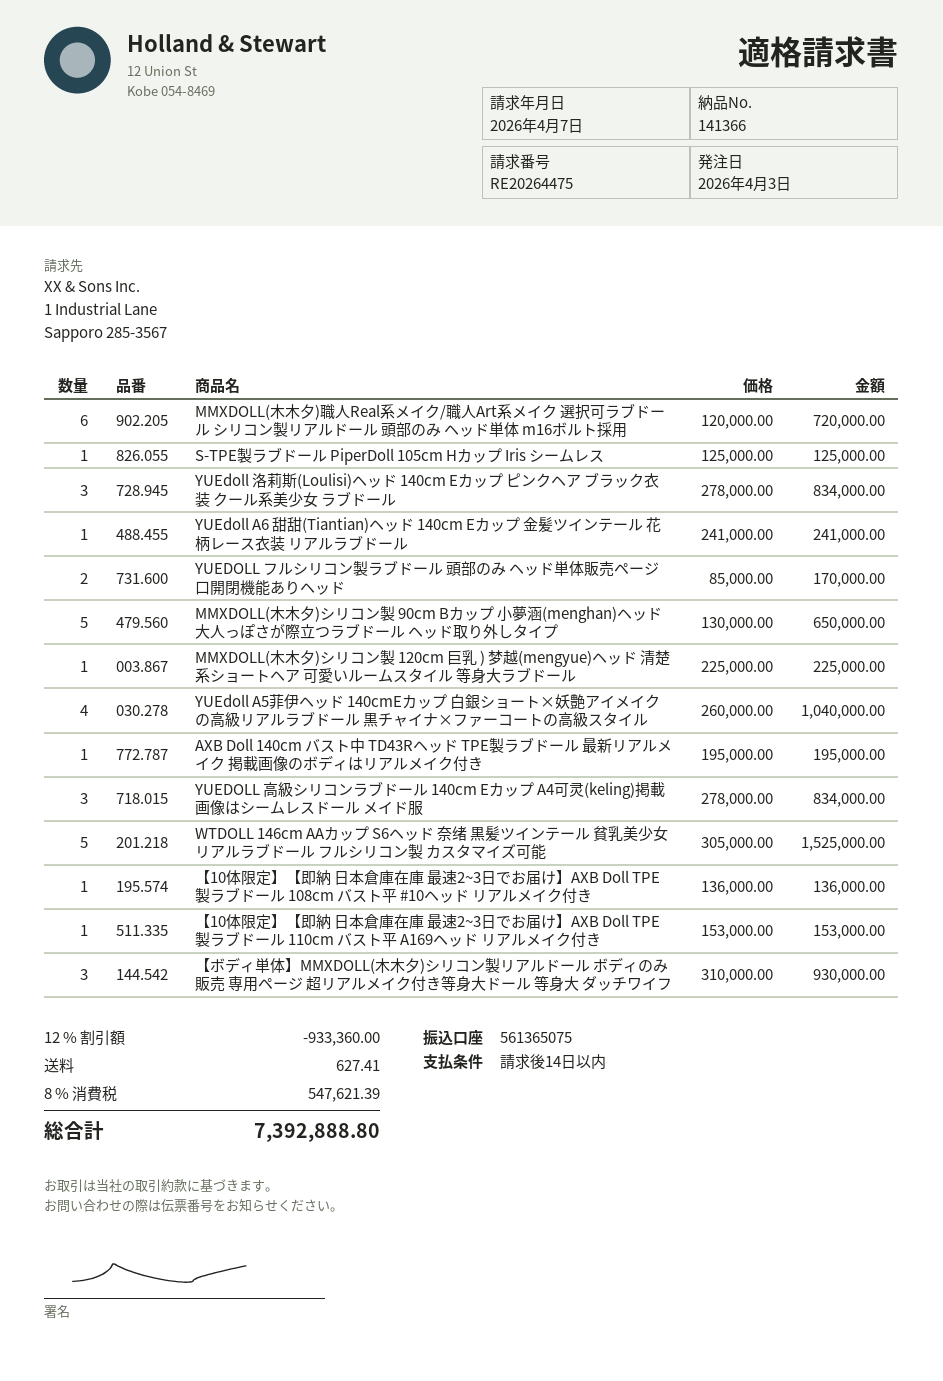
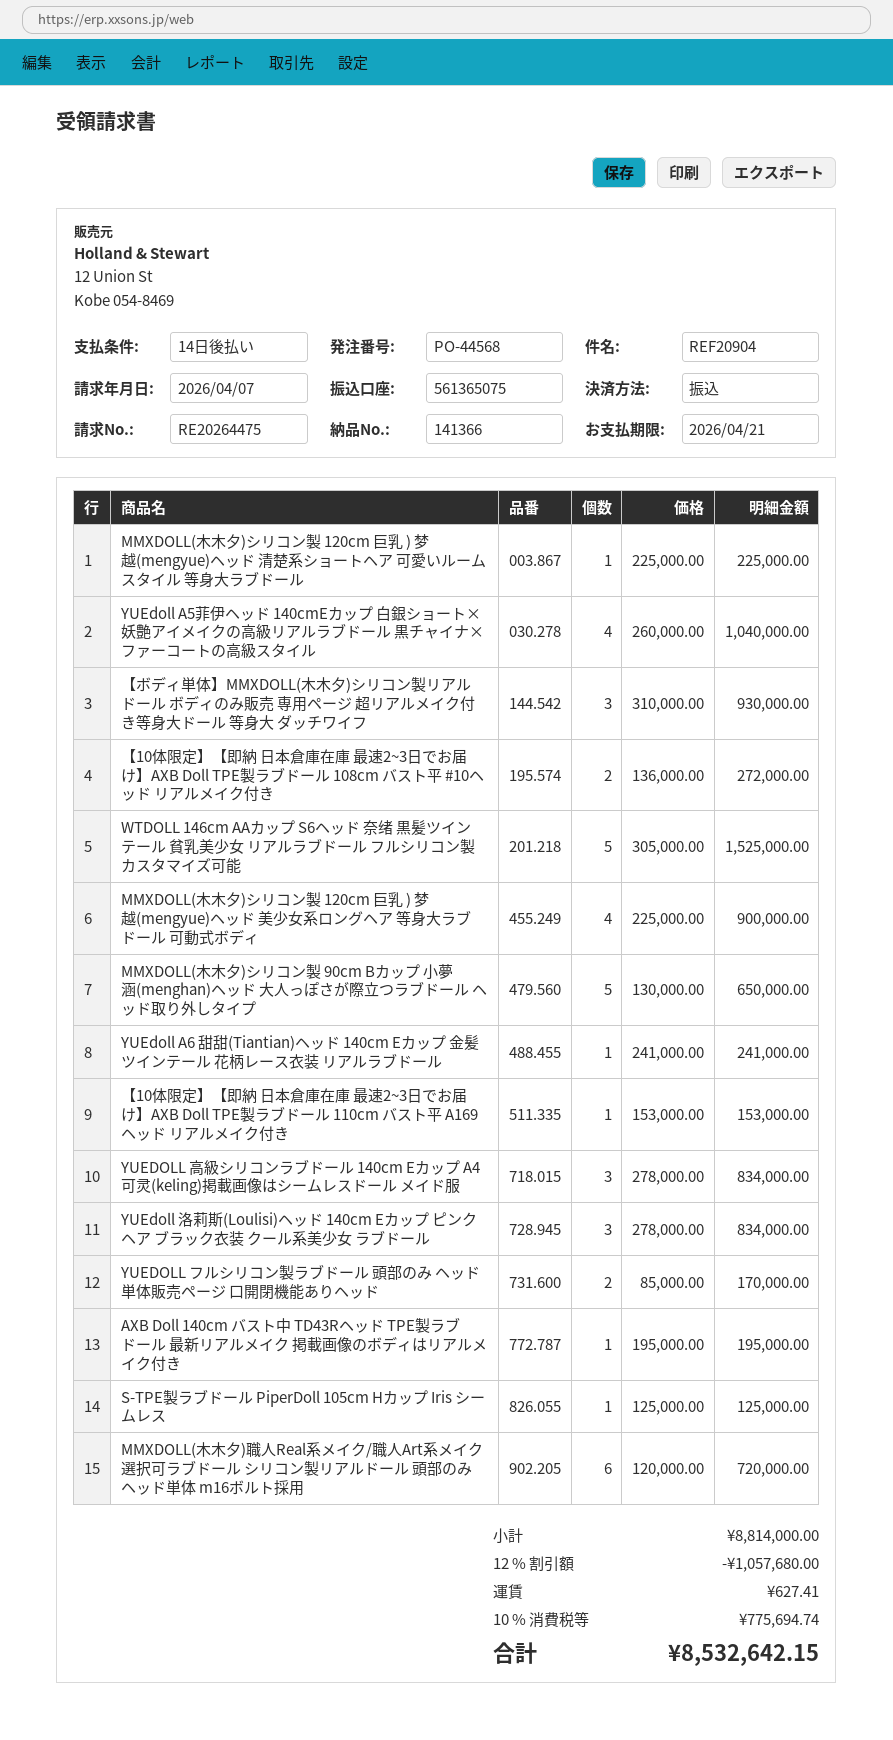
【10体限定】【即納 日本倉庫在庫 最速2~3日でお届け】AXB Doll TPE製ラブドール 108cm バスト平 #10ヘッド リアルメイク付き: 1 x 136000.00 = 136000.00 -> 2 x 136000.00 = 272000.00
MMXDOLL(木木夕)シリコン製 120cm 巨乳 ) 梦越(mengyue)ヘッド 美少女系ロングヘア 等身大ラブドール 可動式ボディ: none -> 4 x 225000.00 = 900000.00
discount: 12% = 933360.00 -> 12% = 1057680.00
tax: 8% = 547621.39 -> 10% = 775694.74
total: 7392888.80 -> 8532642.15

